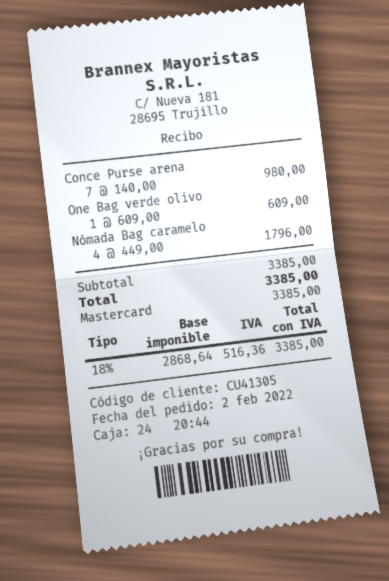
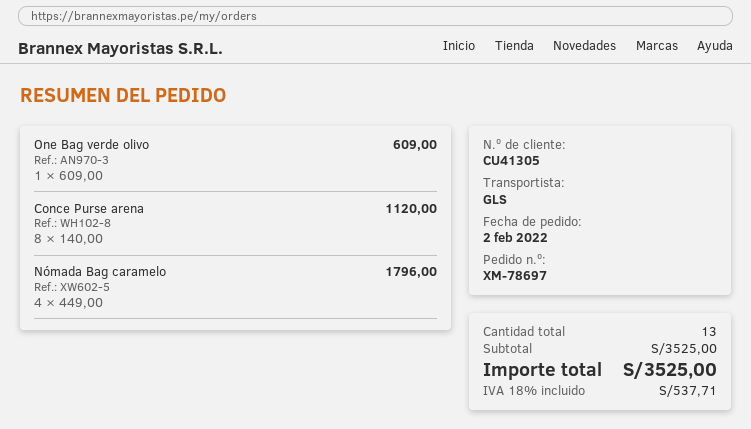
Conce Purse arena: 7 x 140.00 = 980.00 -> 8 x 140.00 = 1120.00
subtotal: 3385.00 -> 3525.00
tax: 18% = 516.36 -> 18% = 537.71
total: 3385.00 -> 3525.00

